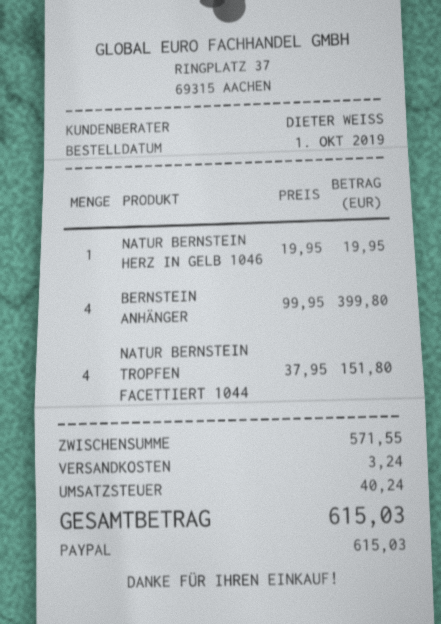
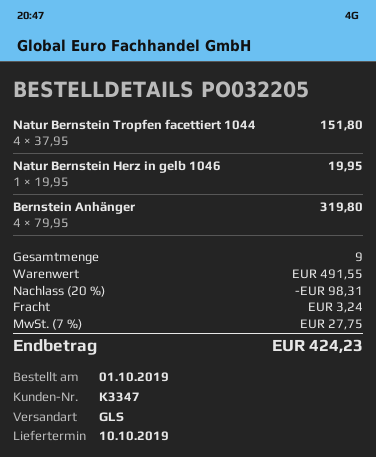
BERNSTEIN ANHÄNGER: 4 x 99.95 = 399.80 -> 4 x 79.95 = 319.80
subtotal: 571.55 -> 491.55
discount: none -> 20% = 98.31
tax: 40.24 -> 27.75
total: 615.03 -> 424.23

